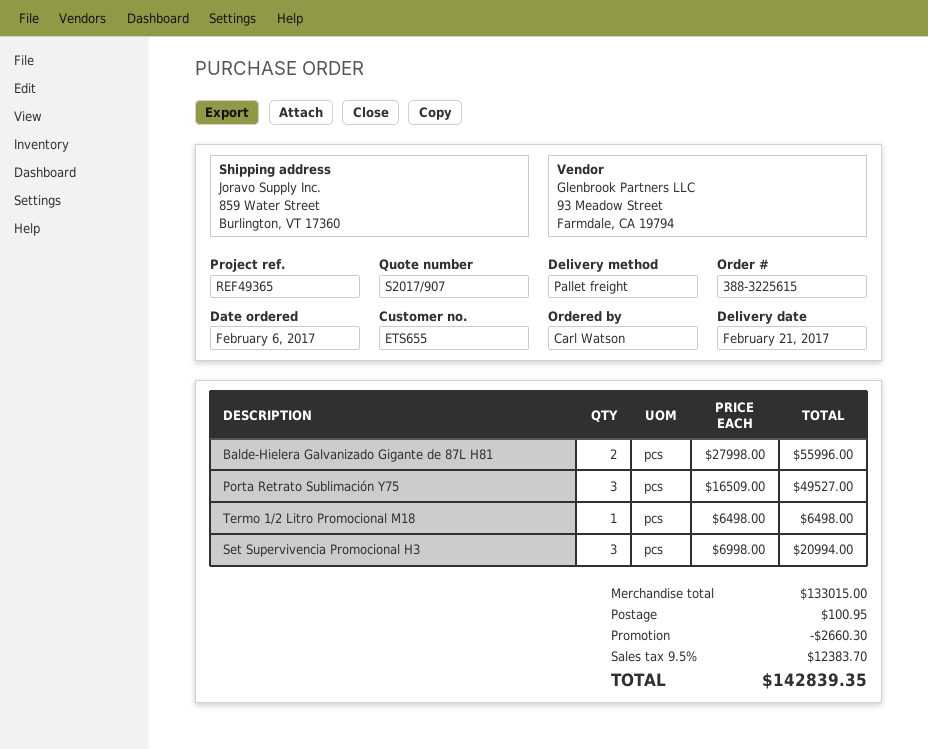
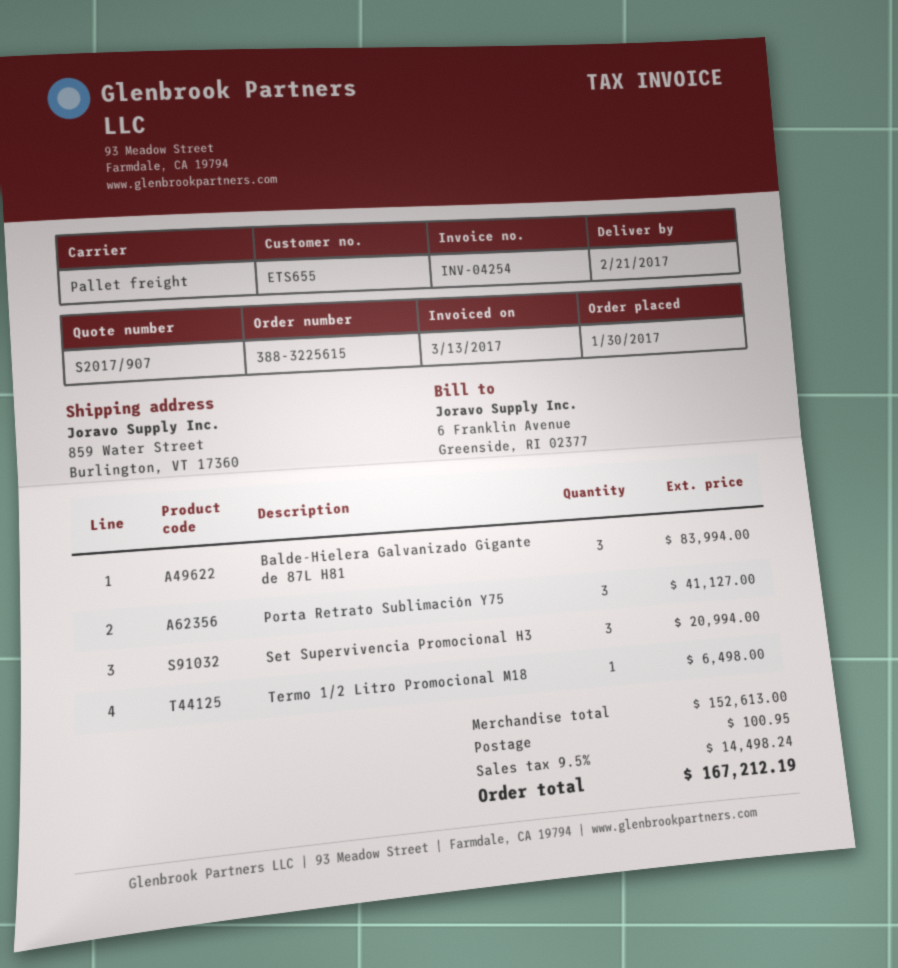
order date: 2017-02-06 -> 2017-01-30
Balde-Hielera Galvanizado Gigante de 87L H81: 2 for 55996.00 -> 3 for 83994.00
Porta Retrato Sublimación Y75: 3 for 49527.00 -> 3 for 41127.00
subtotal: 133015.00 -> 152613.00
discount: 2660.30 -> none
tax: 9.5% = 12383.70 -> 9.5% = 14498.24
total: 142839.35 -> 167212.19

